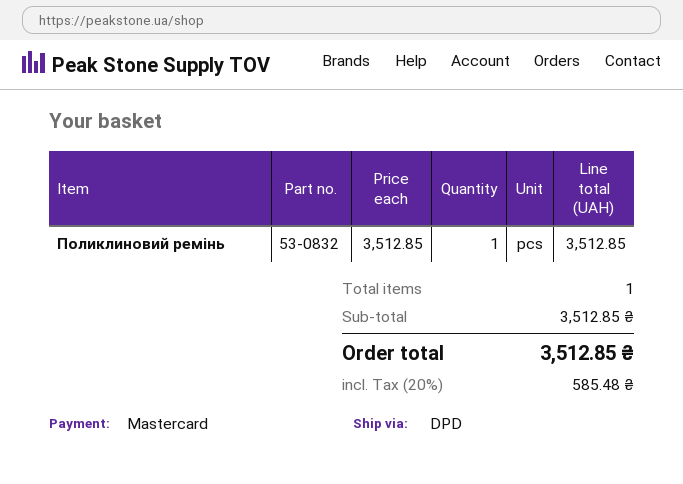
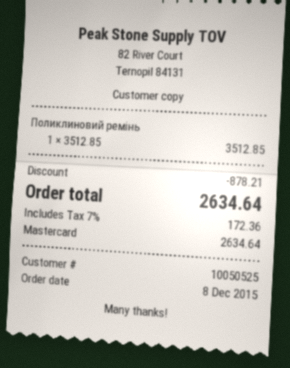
discount: none -> 878.21
tax: 20% = 585.48 -> 7% = 172.36
total: 3512.85 -> 2634.64

